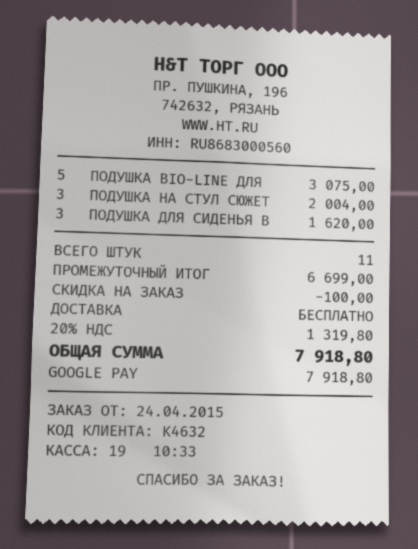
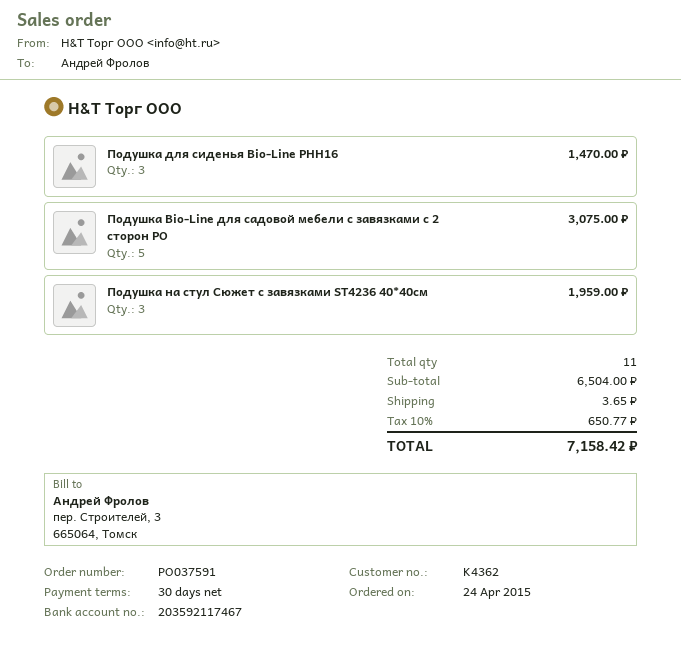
customer number: K4632 -> K4362
ПОДУШКА НА СТУЛ СЮЖЕТ: 3 for 2004.00 -> 3 for 1959.00
ПОДУШКА ДЛЯ СИДЕНЬЯ B: 3 for 1620.00 -> 3 for 1470.00
subtotal: 6699.00 -> 6504.00
discount: 100.00 -> none
shipping: 0.00 -> 3.65
tax: 20% = 1319.80 -> 10% = 650.77
total: 7918.80 -> 7158.42

